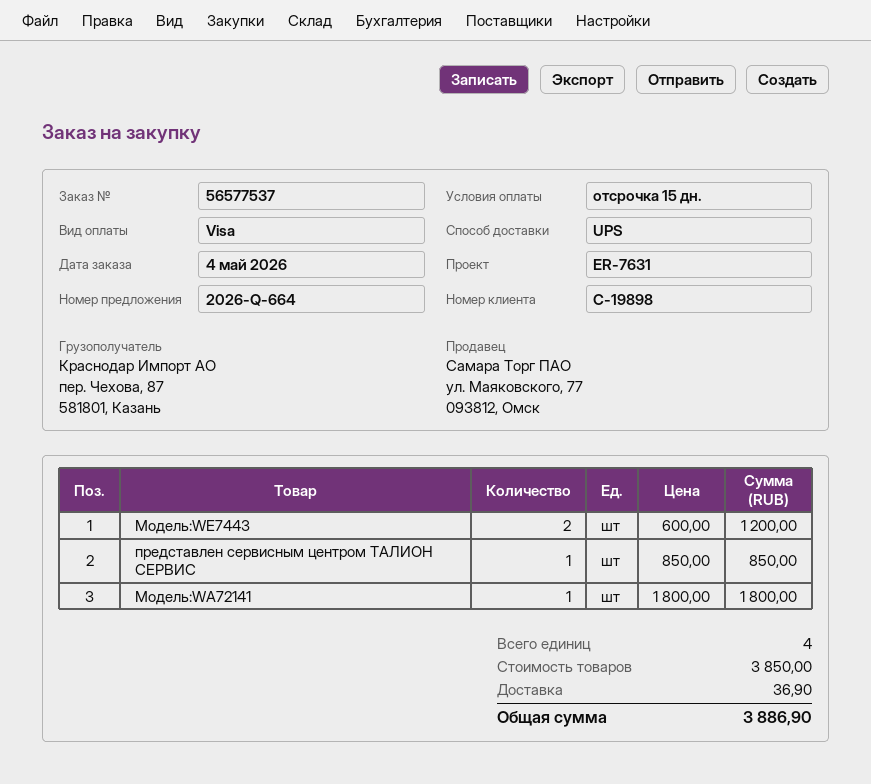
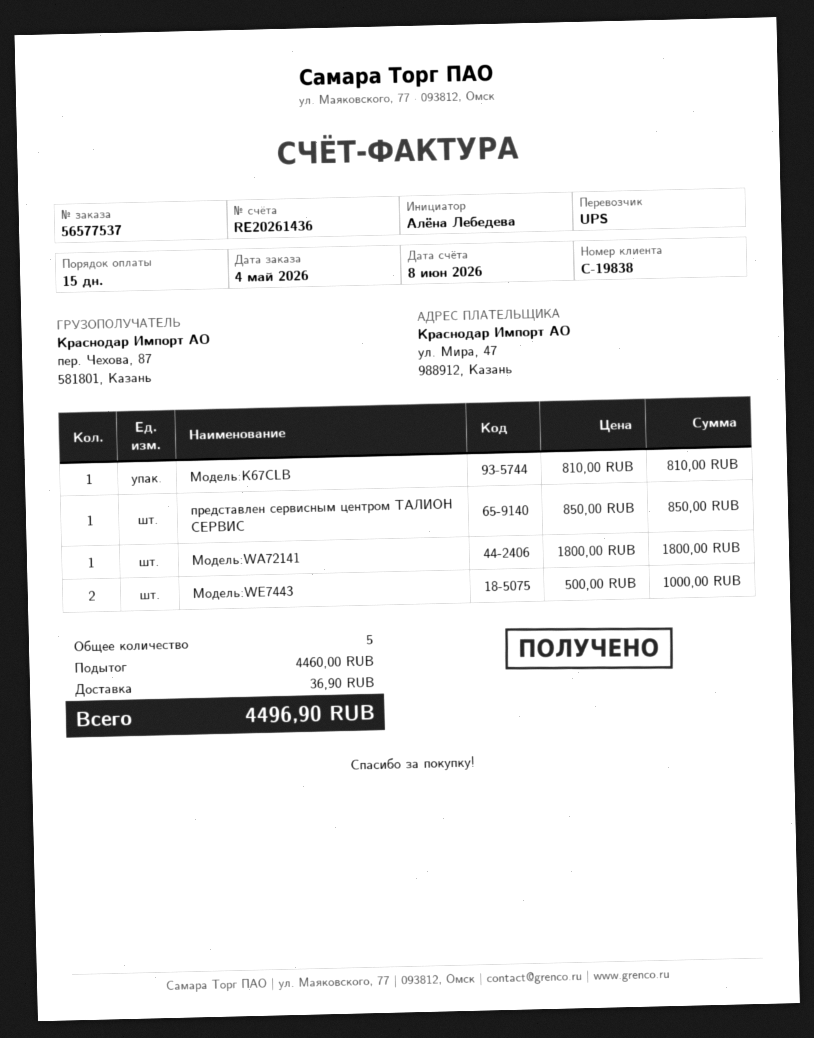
customer number: C-19898 -> C-19838
Модель:WE7443: 2 x 600.00 = 1200.00 -> 2 x 500.00 = 1000.00
Модель:K67CLB: none -> 1 x 810.00 = 810.00
total quantity: 4 -> 5
subtotal: 3850.00 -> 4460.00
total: 3886.90 -> 4496.90

